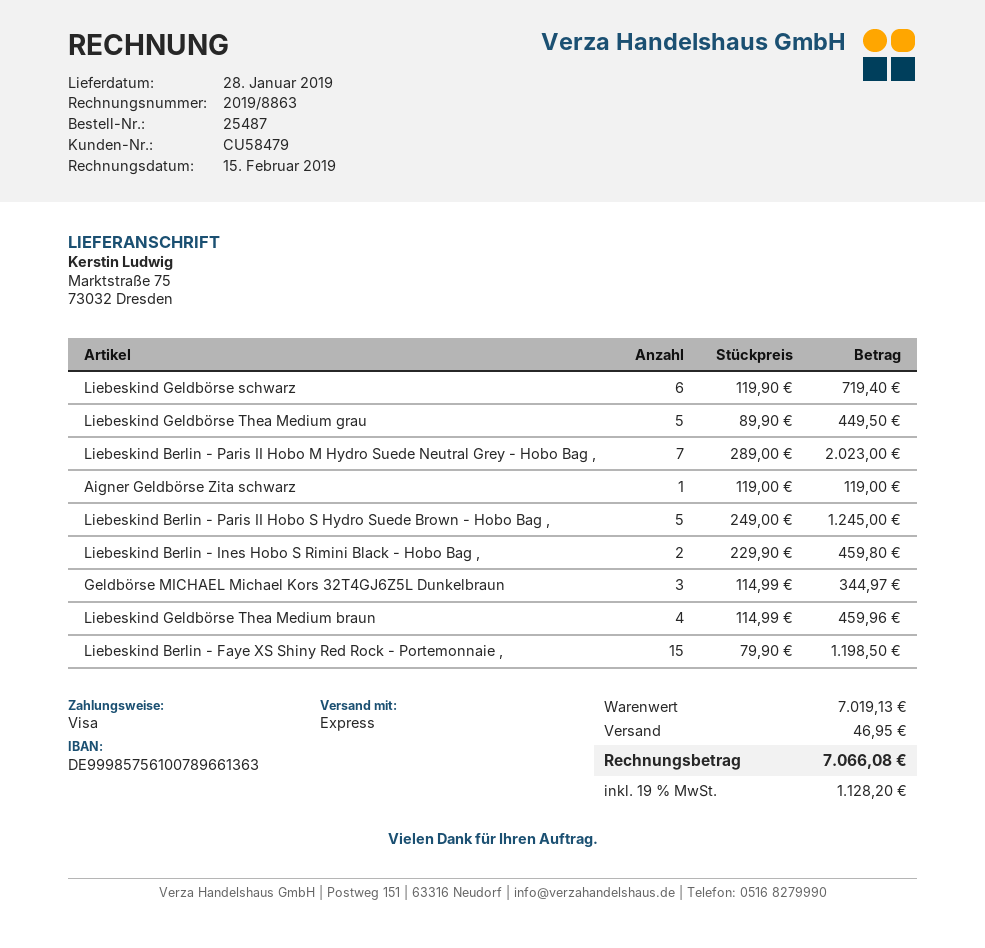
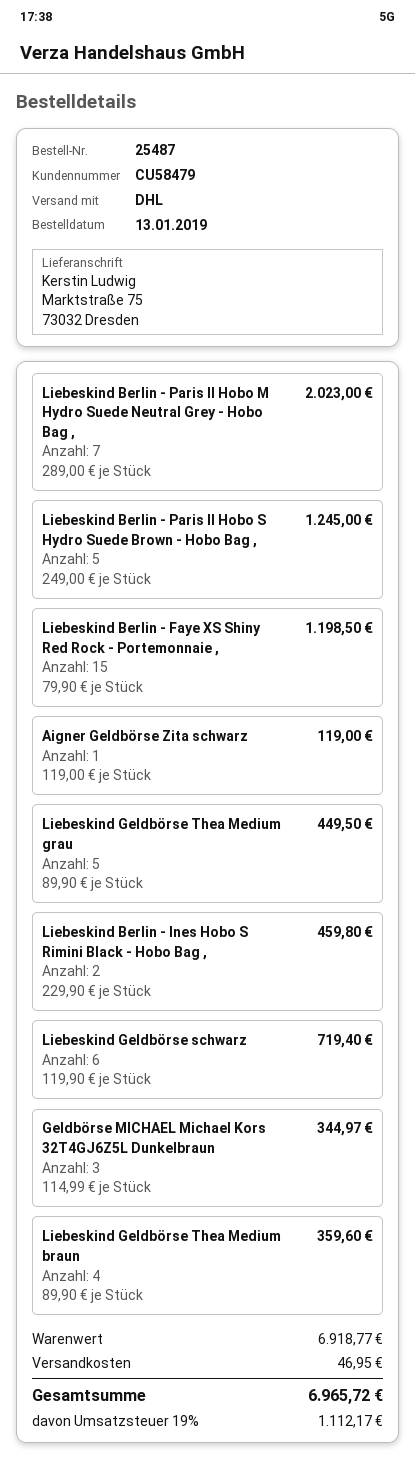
shipping method: express -> DHL
Liebeskind Geldbörse Thea Medium braun: 4 x 114.99 = 459.96 -> 4 x 89.90 = 359.60
subtotal: 7019.13 -> 6918.77
tax: 19% = 1128.20 -> 19% = 1112.17
total: 7066.08 -> 6965.72

